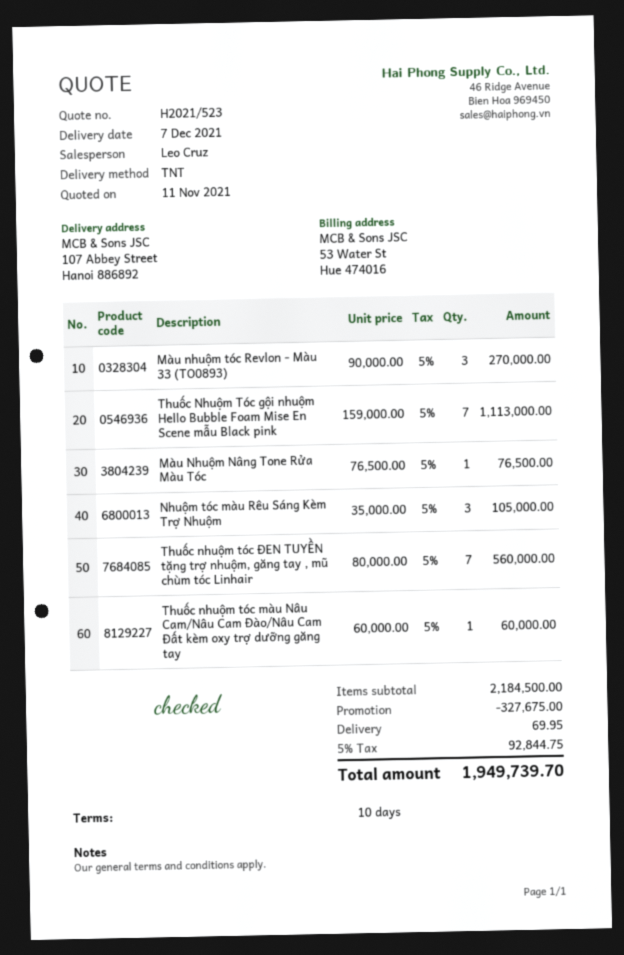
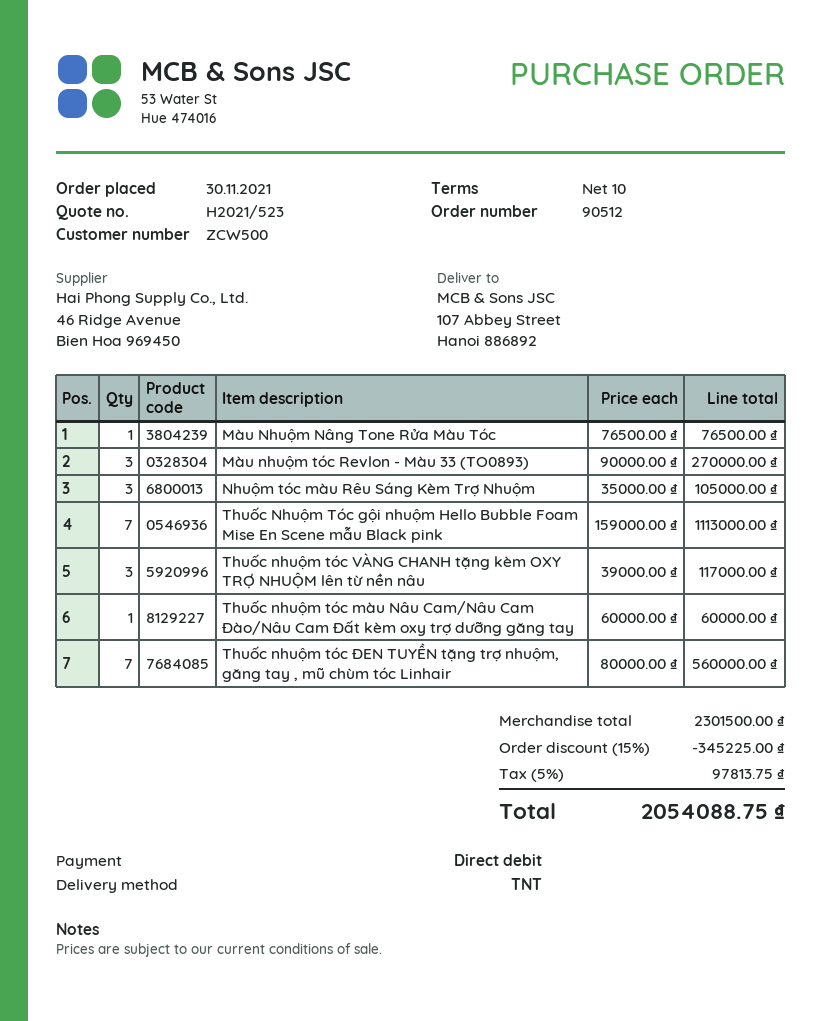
Thuốc nhuộm tóc VÀNG CHANH tặng kèm OXY TRỢ NHUỘM lên từ nền nâu: none -> 3 x 39000.00 = 117000.00
subtotal: 2184500.00 -> 2301500.00
discount: 327675.00 -> 345225.00
shipping: 69.95 -> none
tax: 5% = 92844.75 -> 5% = 97813.75
total: 1949739.70 -> 2054088.75

